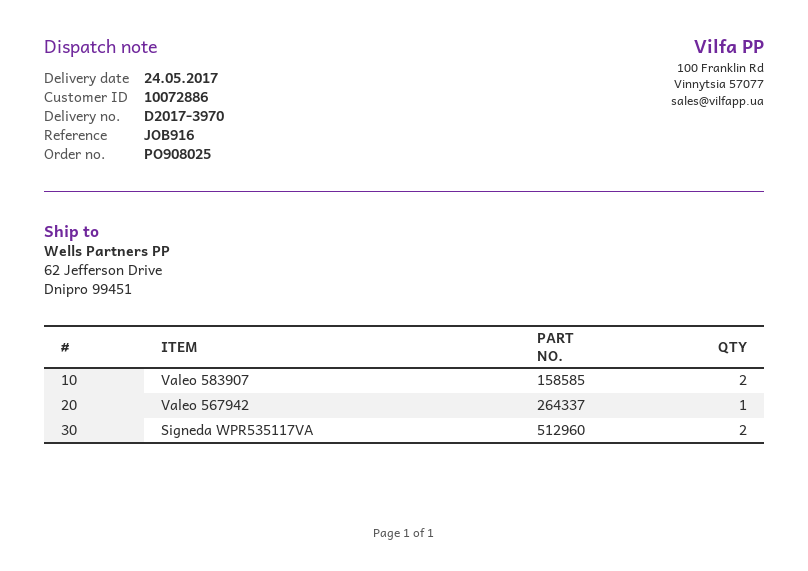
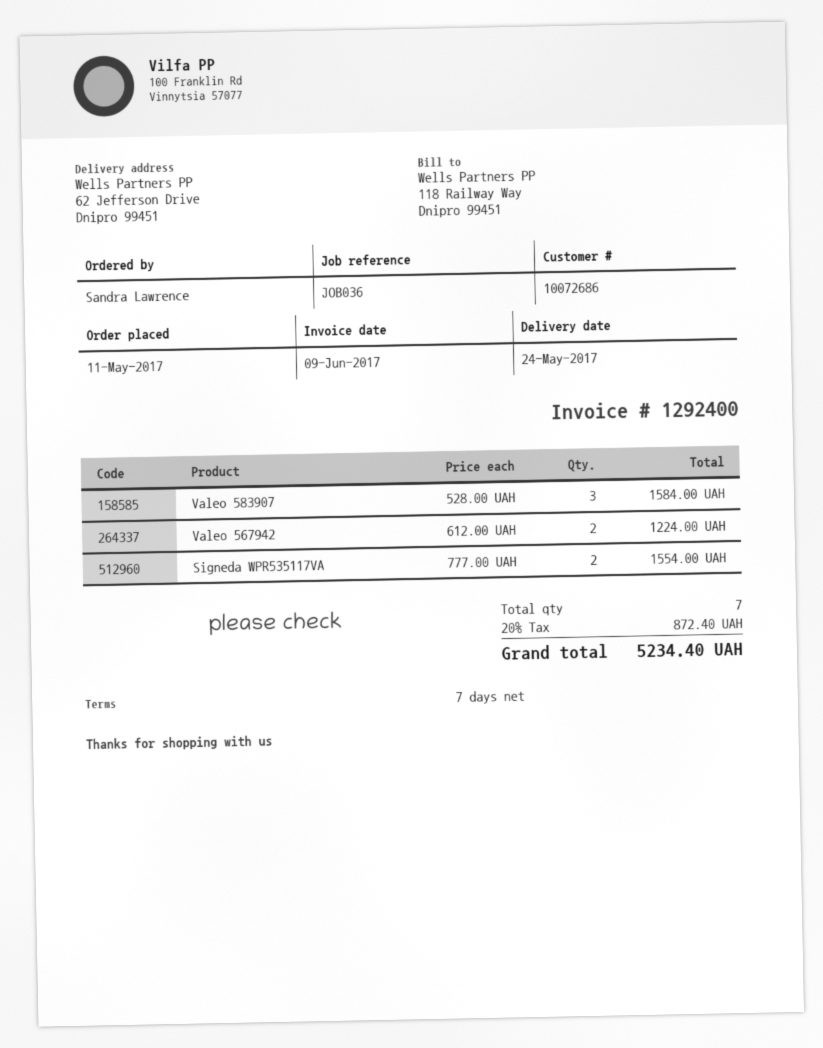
customer number: 10072886 -> 10072686
reference: JOB916 -> JOB036
Valeo 583907: 2 -> 3
Valeo 567942: 1 -> 2

